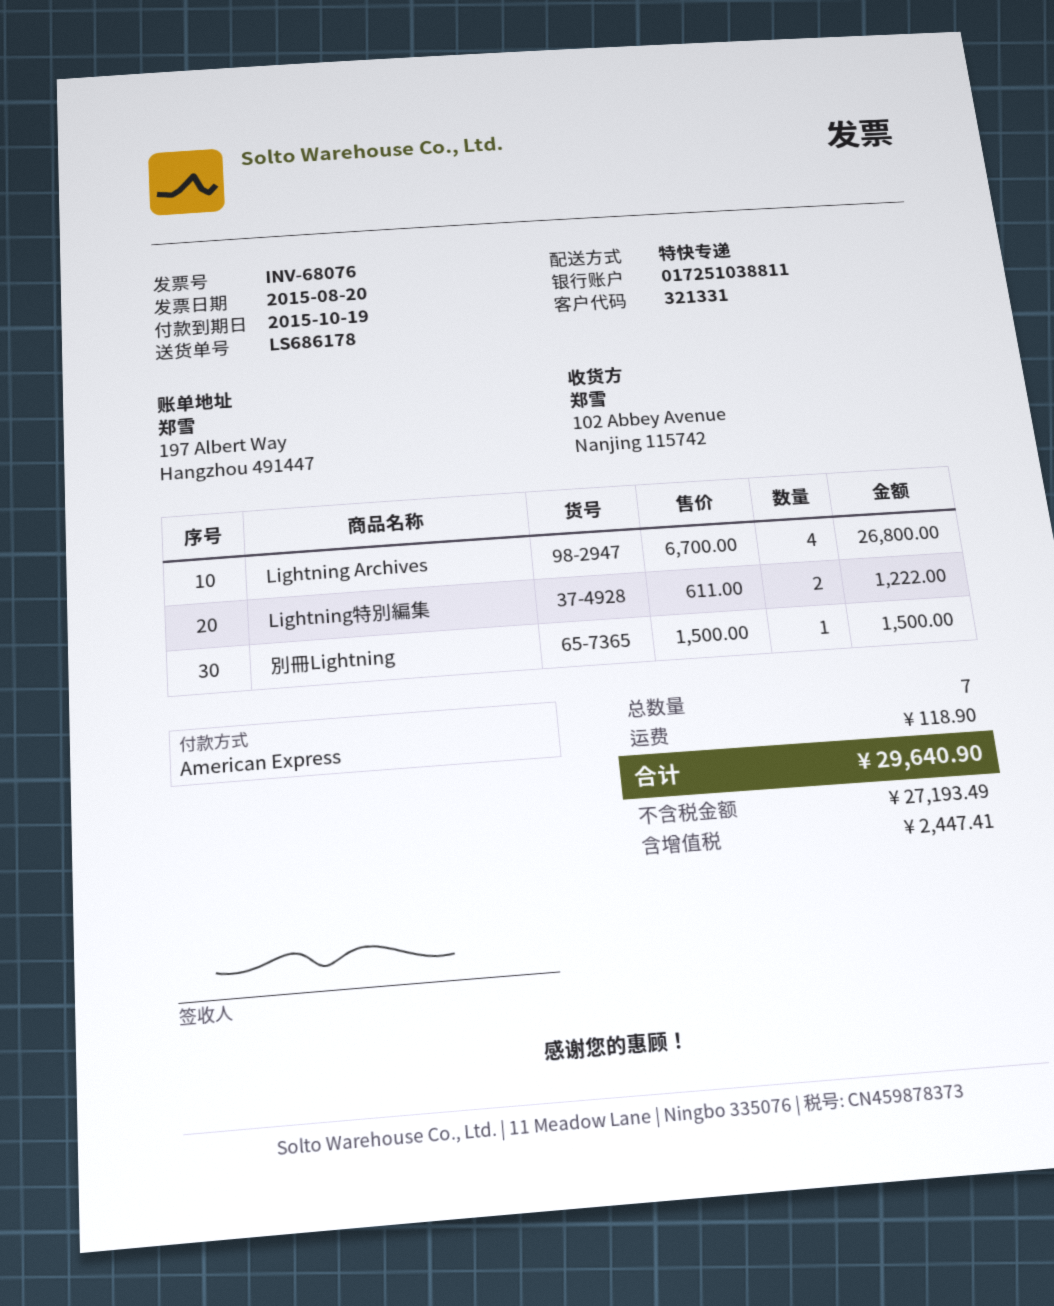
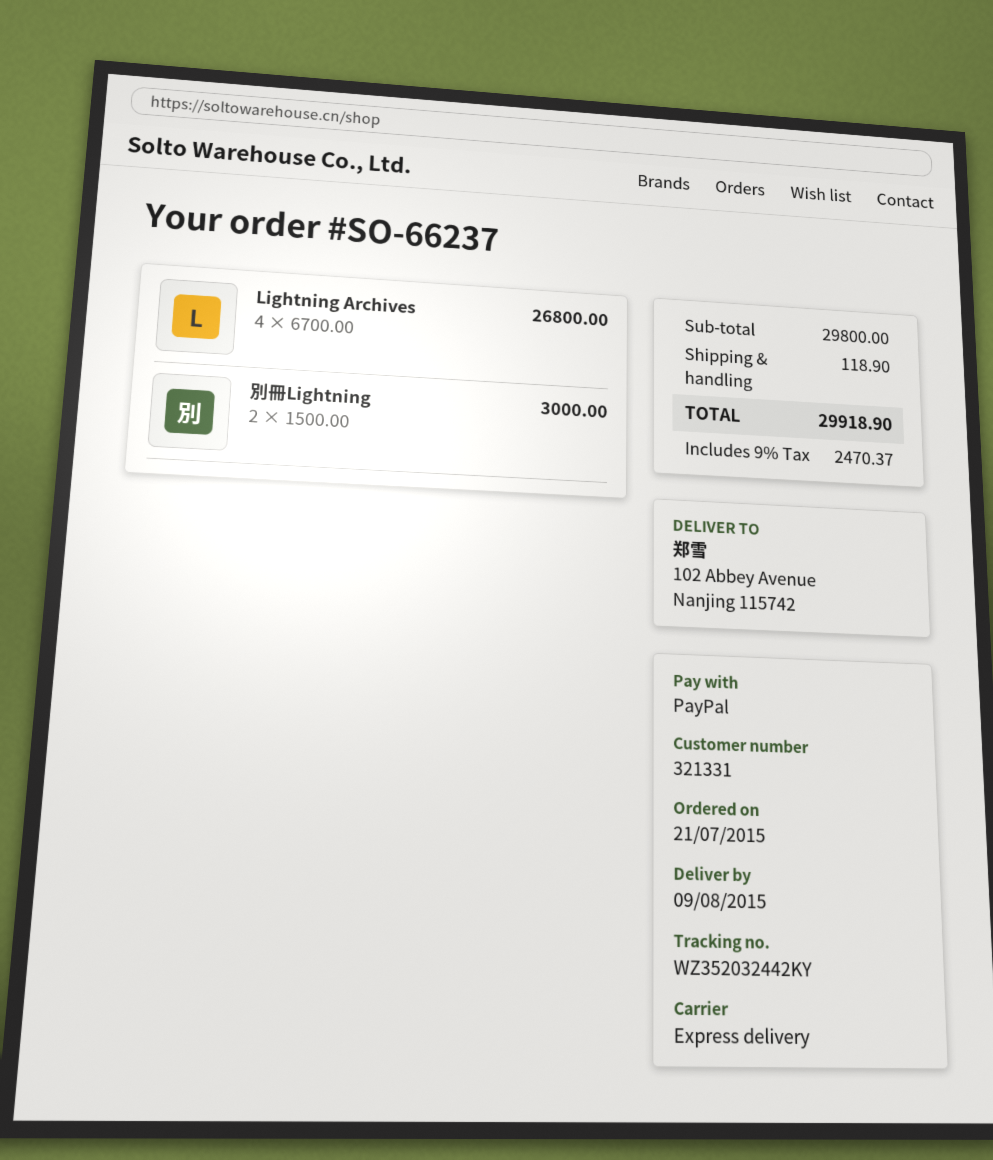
payment method: American Express -> PayPal
Lightning特別編集: 2 x 611.00 = 1222.00 -> none
別冊Lightning: 1 x 1500.00 = 1500.00 -> 2 x 1500.00 = 3000.00
tax: 2447.41 -> 2470.37
total: 29640.90 -> 29918.90

